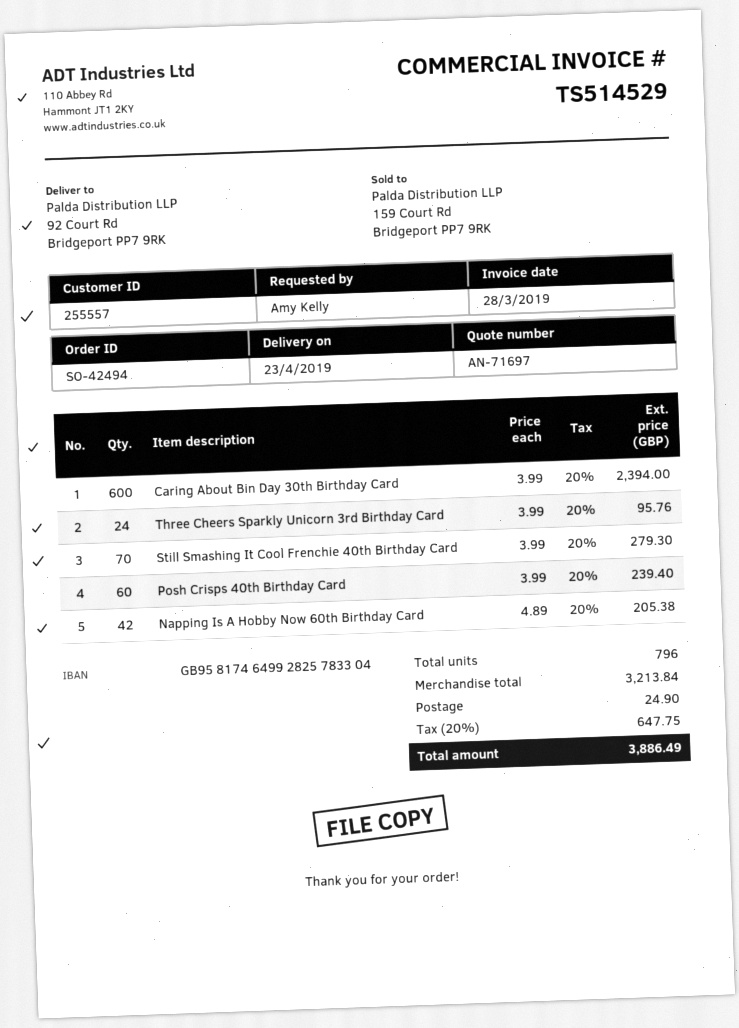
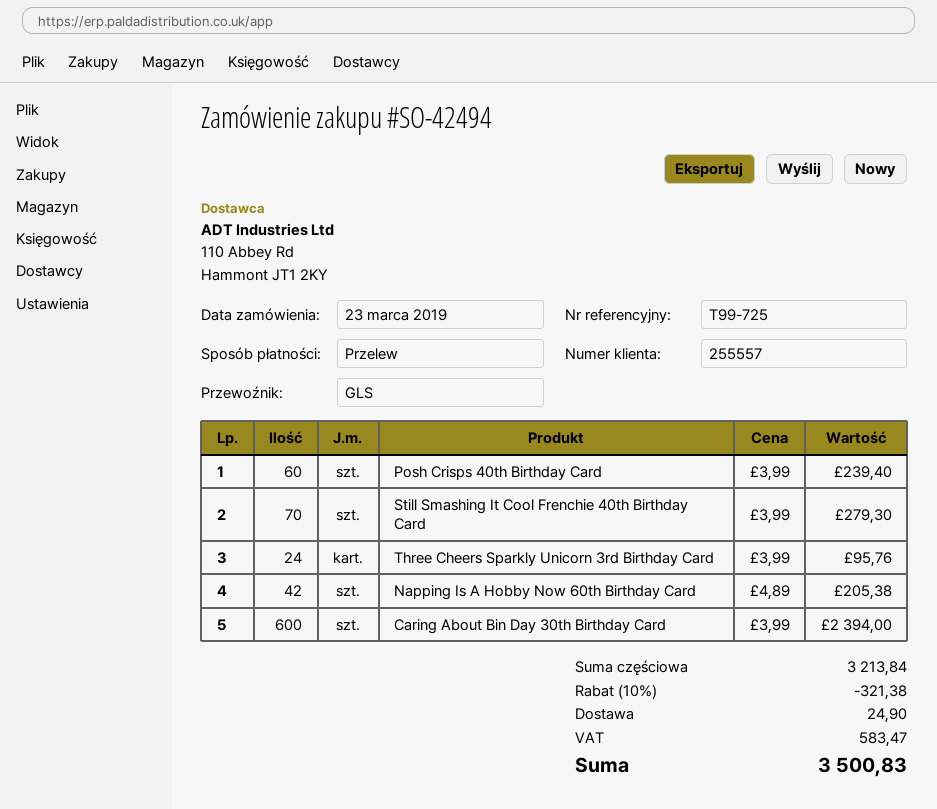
discount: none -> 10% = 321.38
tax: 647.75 -> 583.47
total: 3886.49 -> 3500.83

